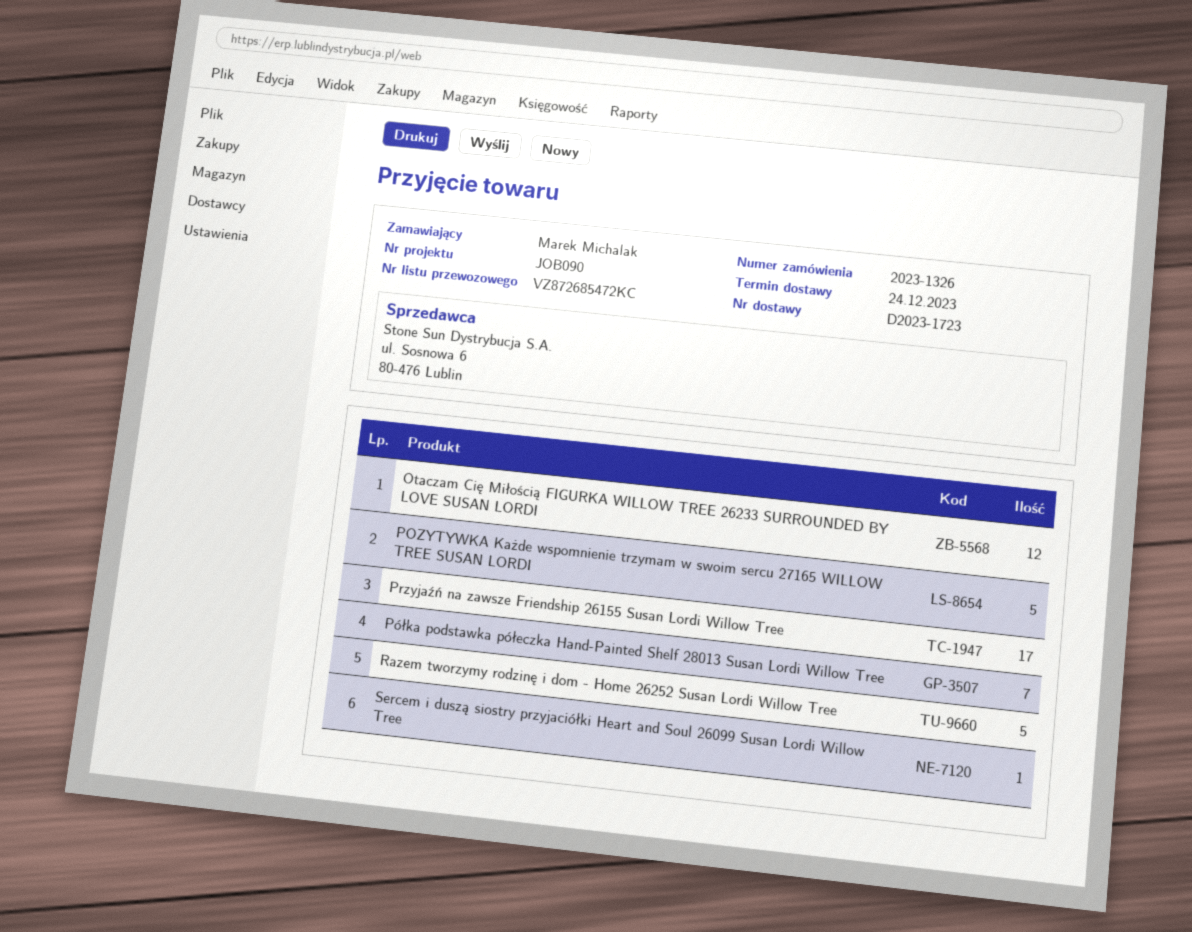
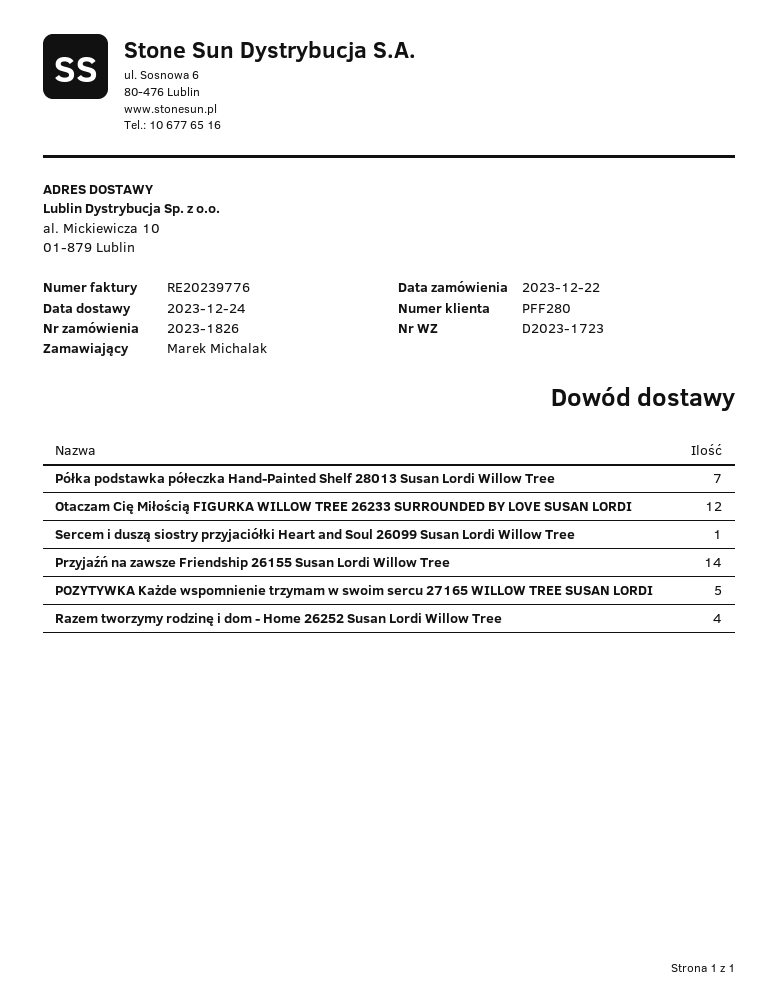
order number: 2023-1326 -> 2023-1826
Przyjaźń na zawsze Friendship 26155 Susan Lordi Willow Tree: 17 -> 14
Razem tworzymy rodzinę i dom - Home 26252 Susan Lordi Willow Tree: 5 -> 4

